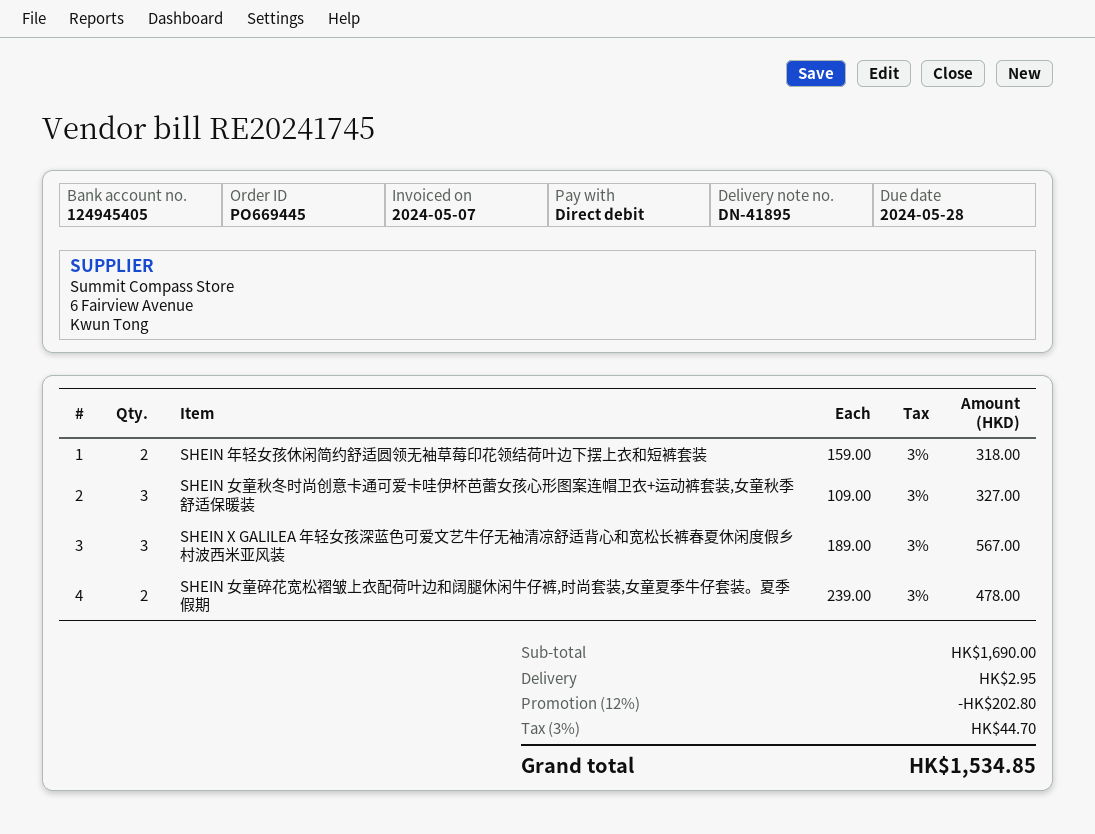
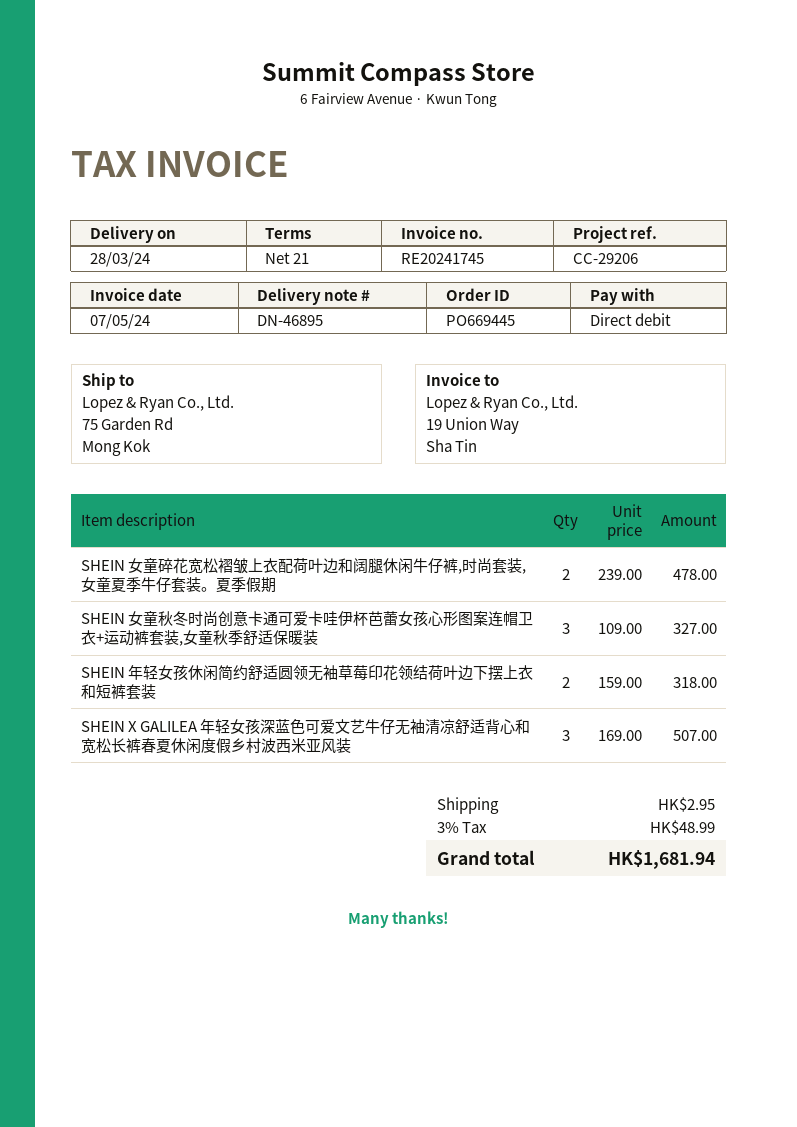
delivery note number: DN-41895 -> DN-46895
SHEIN X GALILEA 年轻女孩深蓝色可爱文艺牛仔无袖清凉舒适背心和宽松长裤春夏休闲度假乡村波西米亚风装: 3 x 189.00 = 567.00 -> 3 x 169.00 = 507.00
discount: 12% = 202.80 -> none
tax: 3% = 44.70 -> 3% = 48.99
total: 1534.85 -> 1681.94

